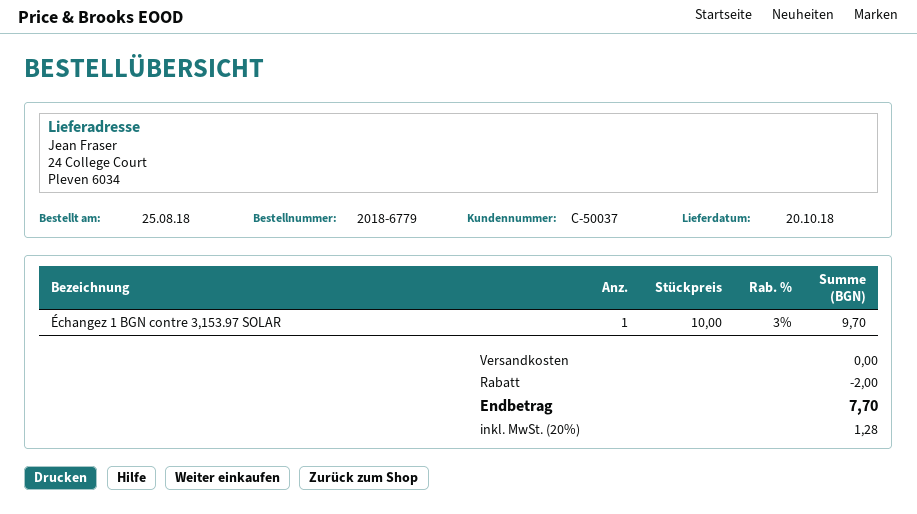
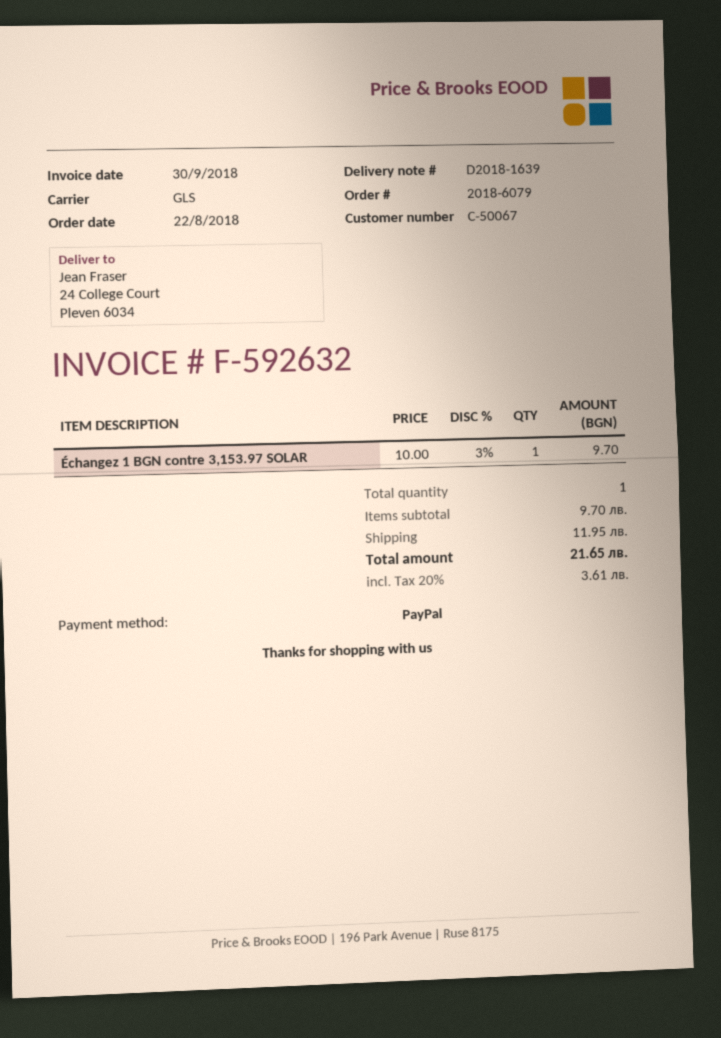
order number: 2018-6779 -> 2018-6079
order date: 2018-08-25 -> 2018-08-22
customer number: C-50037 -> C-50067
discount: 2.00 -> none
shipping: 0.00 -> 11.95
tax: 20% = 1.28 -> 20% = 3.61
total: 7.70 -> 21.65

